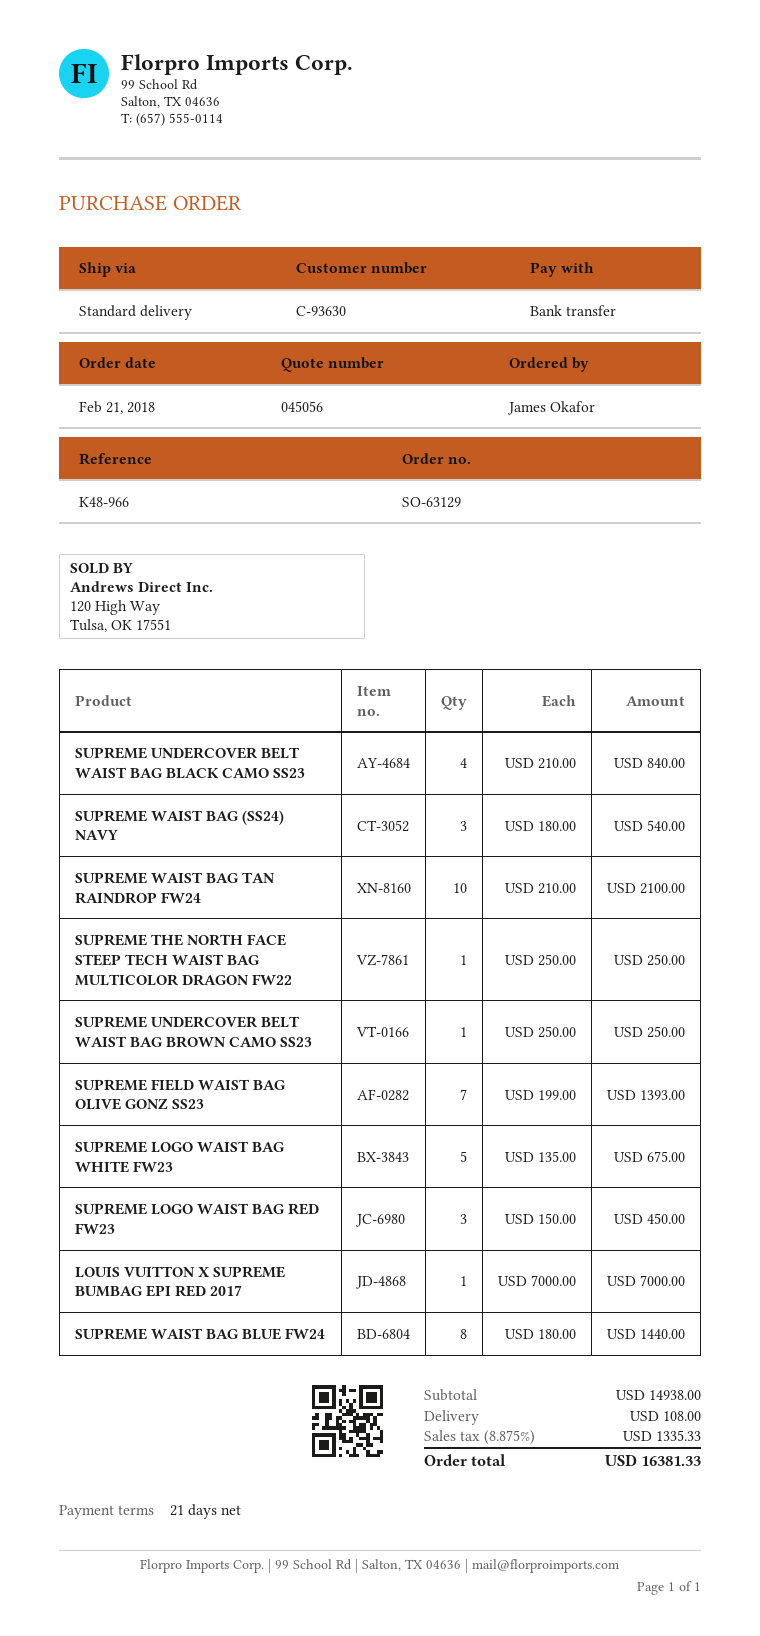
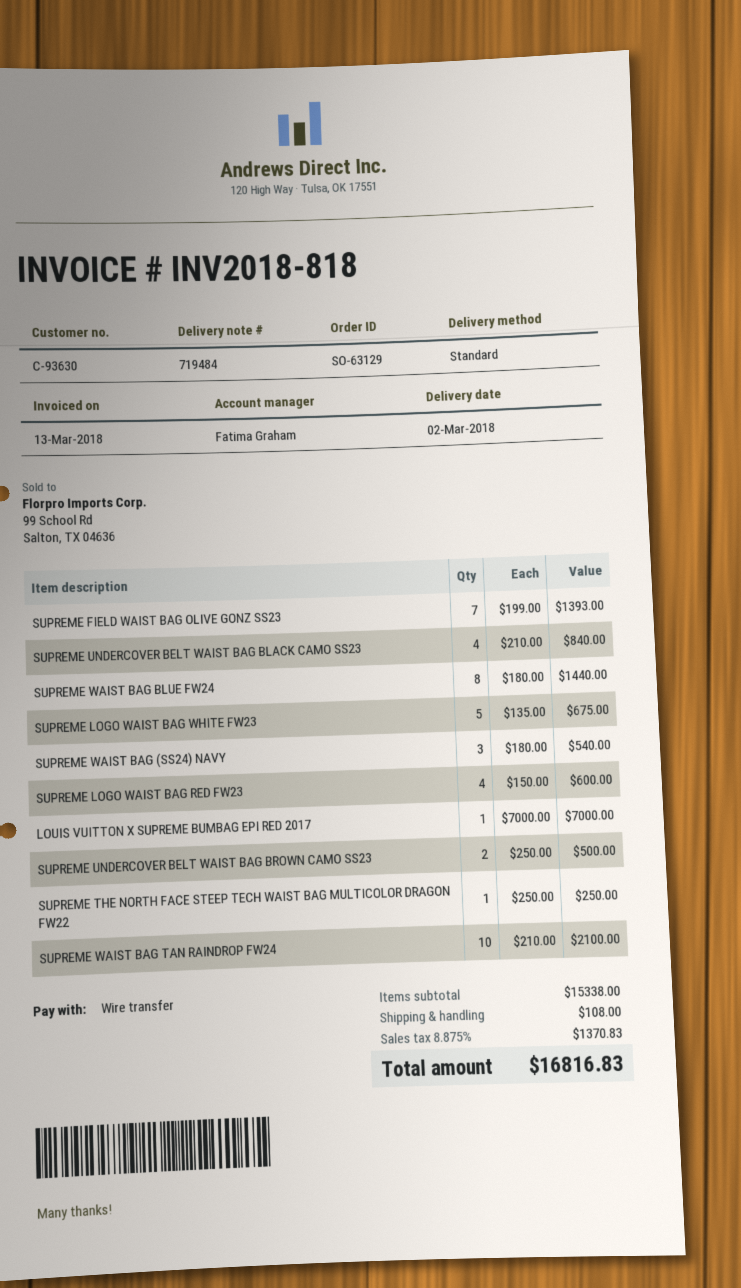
SUPREME UNDERCOVER BELT WAIST BAG BROWN CAMO SS23: 1 x 250.00 = 250.00 -> 2 x 250.00 = 500.00
SUPREME LOGO WAIST BAG RED FW23: 3 x 150.00 = 450.00 -> 4 x 150.00 = 600.00
subtotal: 14938.00 -> 15338.00
tax: 8.875% = 1335.33 -> 8.875% = 1370.83
total: 16381.33 -> 16816.83

